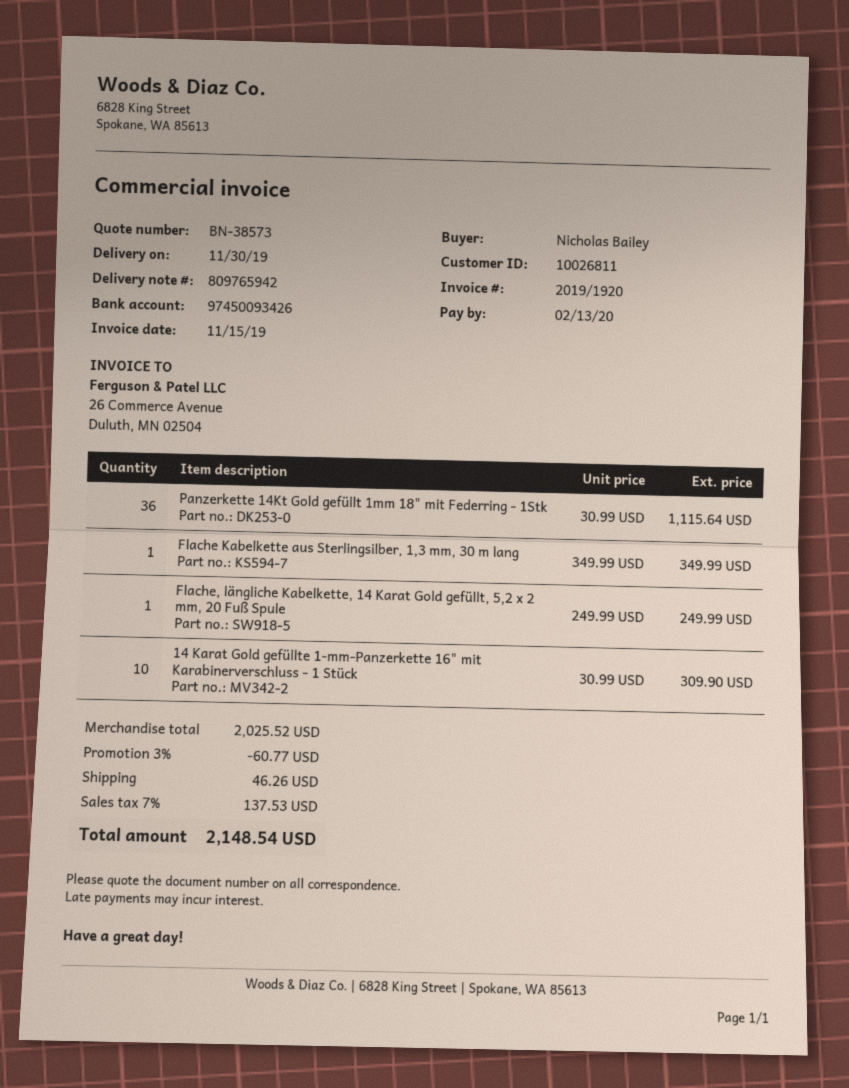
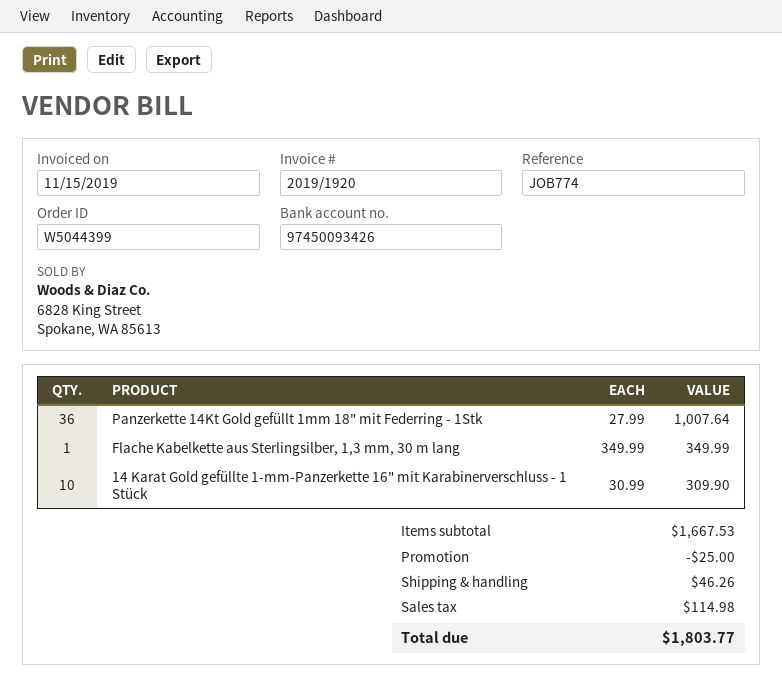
Panzerkette 14Kt Gold gefüllt 1mm 18" mit Federring - 1Stk: 36 x 30.99 = 1115.64 -> 36 x 27.99 = 1007.64
Flache, längliche Kabelkette, 14 Karat Gold gefüllt, 5,2 x 2 mm, 20 Fuß Spule: 1 x 249.99 = 249.99 -> none
subtotal: 2025.52 -> 1667.53
discount: 60.77 -> 25.00
tax: 137.53 -> 114.98
total: 2148.54 -> 1803.77

